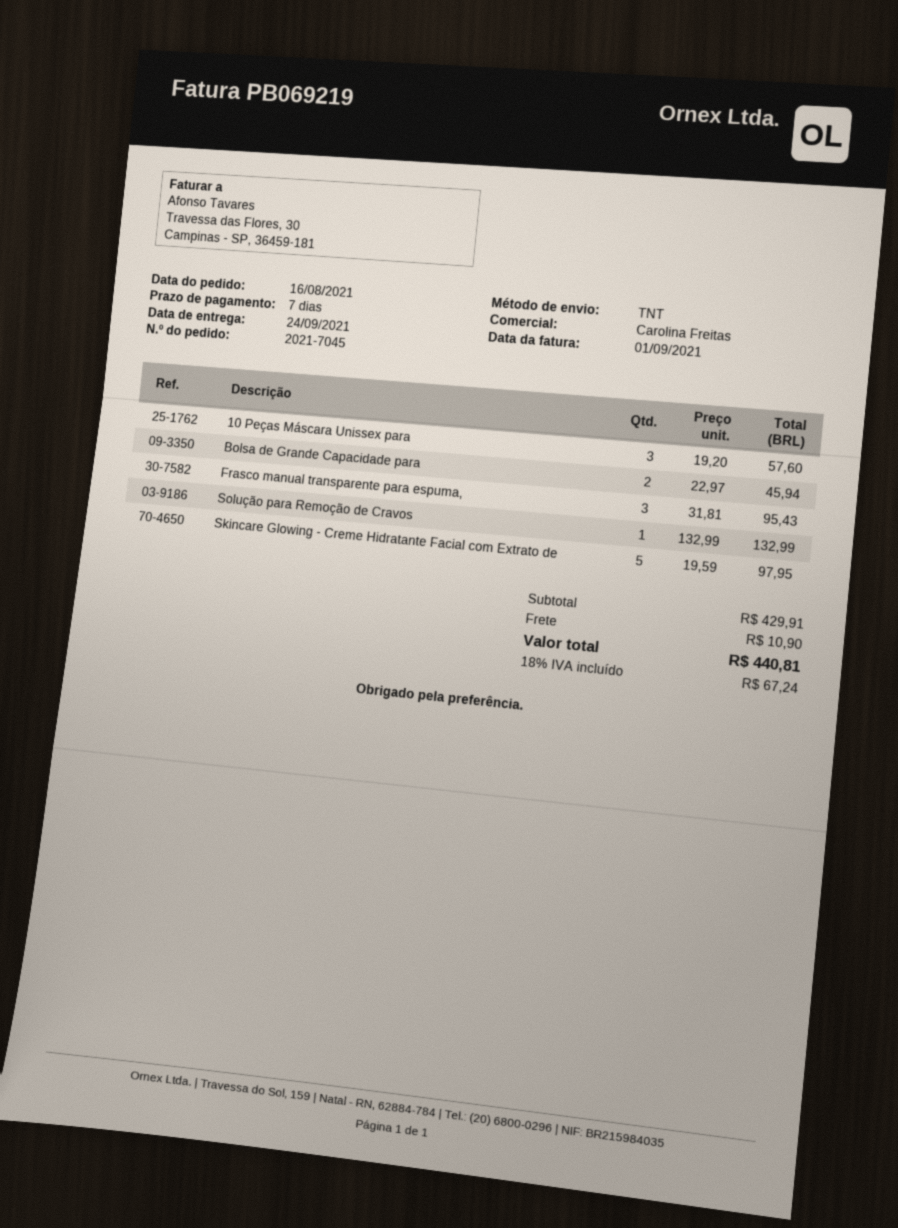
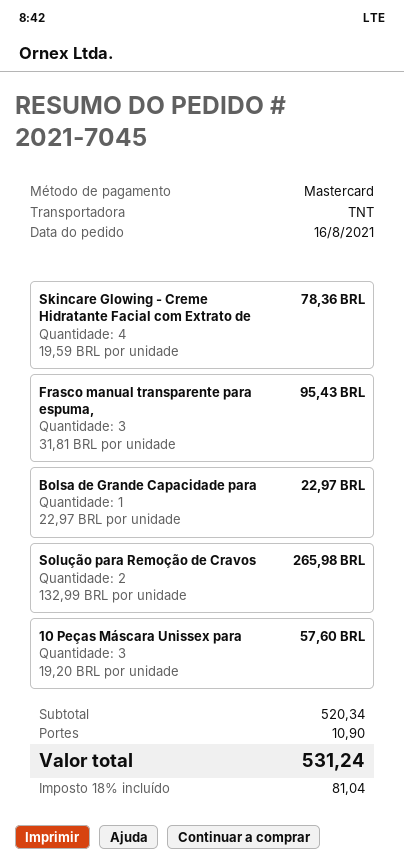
Bolsa de Grande Capacidade para: 2 x 22.97 = 45.94 -> 1 x 22.97 = 22.97
Solução para Remoção de Cravos: 1 x 132.99 = 132.99 -> 2 x 132.99 = 265.98
Skincare Glowing - Creme Hidratante Facial com Extrato de: 5 x 19.59 = 97.95 -> 4 x 19.59 = 78.36
subtotal: 429.91 -> 520.34
tax: 18% = 67.24 -> 18% = 81.04
total: 440.81 -> 531.24

